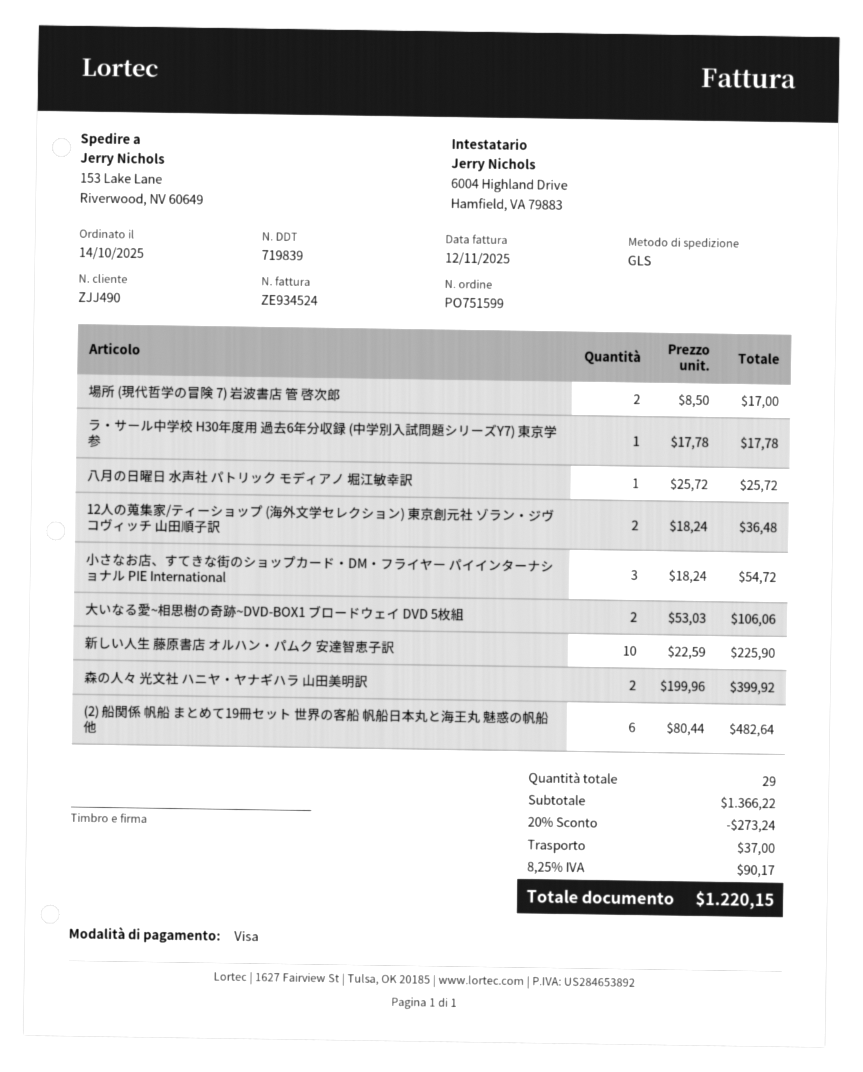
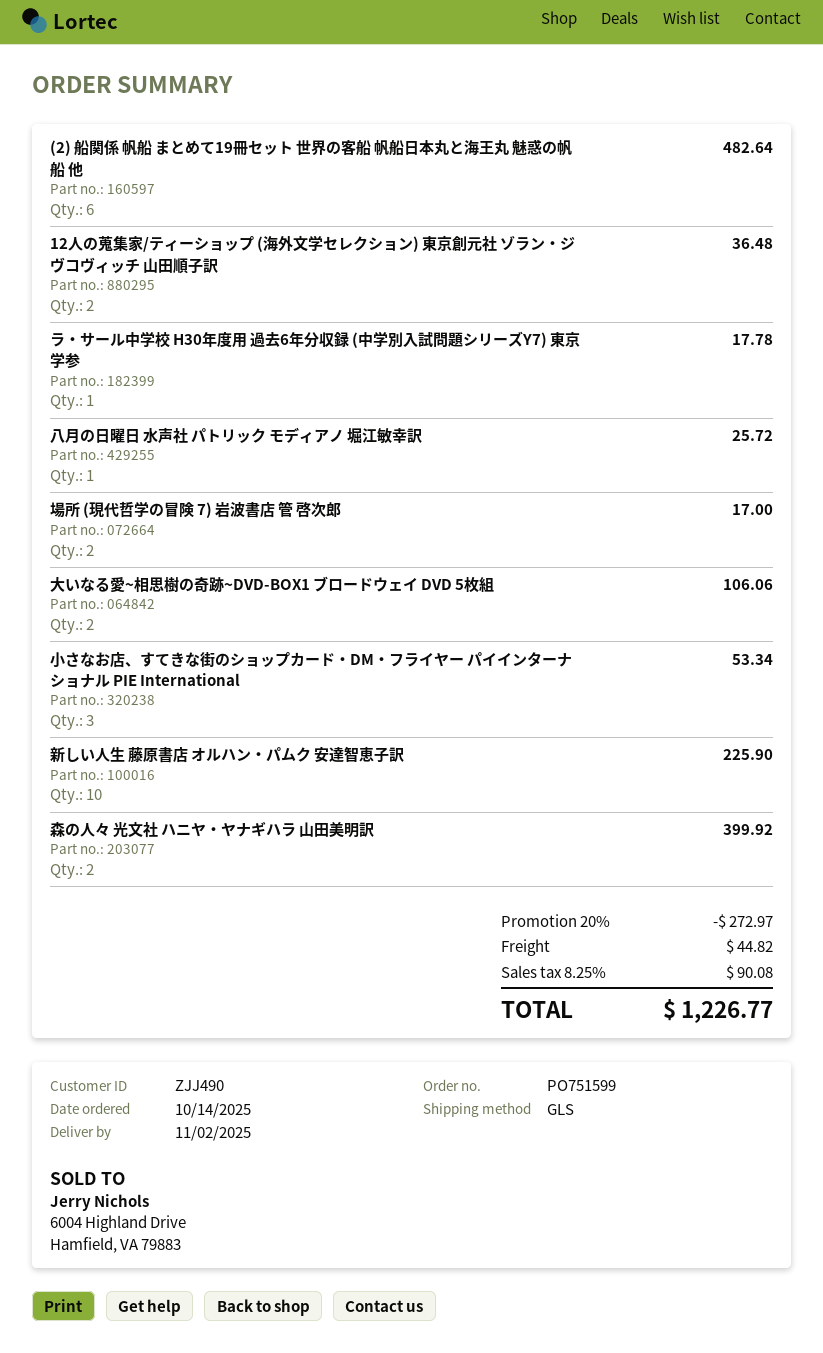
小さなお店、すてきな街のショップカード・DM・フライヤー パイインターナショナル PIE International: 3 for 54.72 -> 3 for 53.34
discount: 20% = 273.24 -> 20% = 272.97
shipping: 37.00 -> 44.82
tax: 8.25% = 90.17 -> 8.25% = 90.08
total: 1220.15 -> 1226.77

